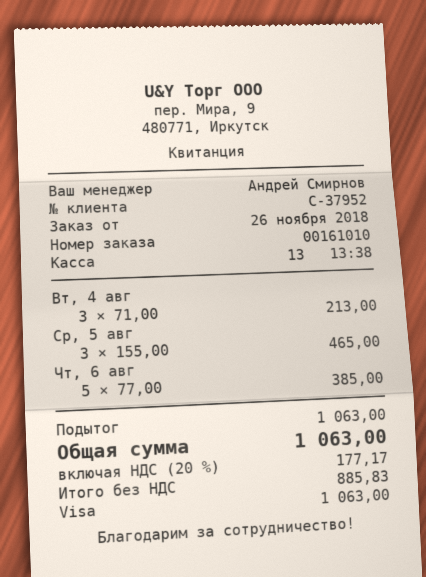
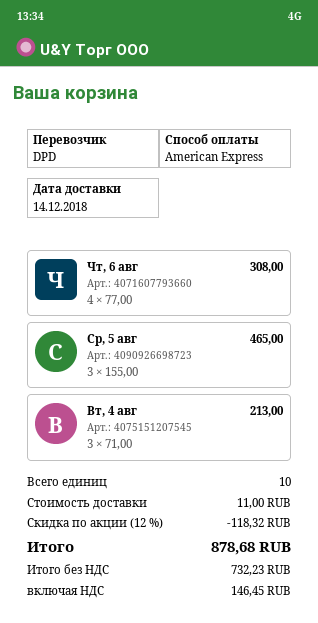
payment method: Visa -> American Express
Чт, 6 авг: 5 x 77.00 = 385.00 -> 4 x 77.00 = 308.00
discount: none -> 12% = 118.32
shipping: none -> 11.00
net: 885.83 -> 732.23
tax: 177.17 -> 146.45
total: 1063.00 -> 878.68

